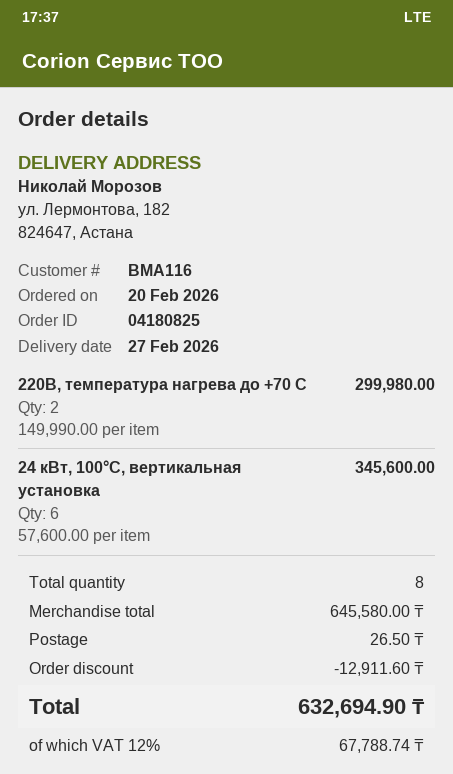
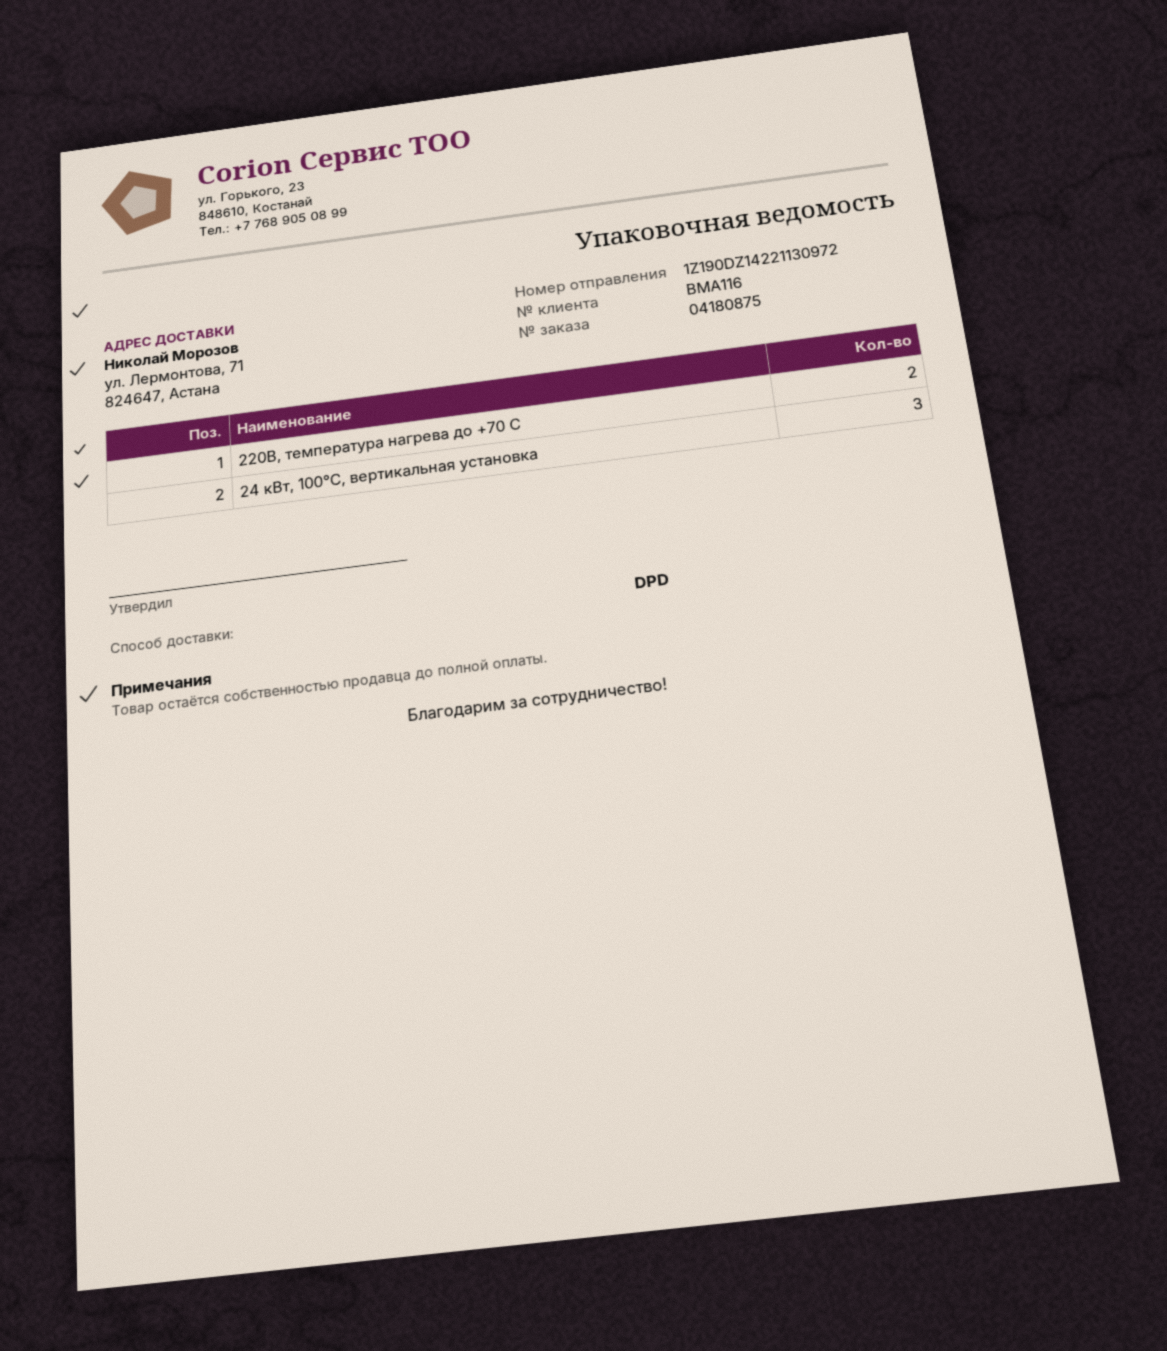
order number: 04180825 -> 04180875
ship to: ул. Лермонтова, 182, 824647, Астана -> ул. Лермонтова, 71, 824647, Астана
24 кВт, 100°C, вертикальная установка: 6 -> 3

